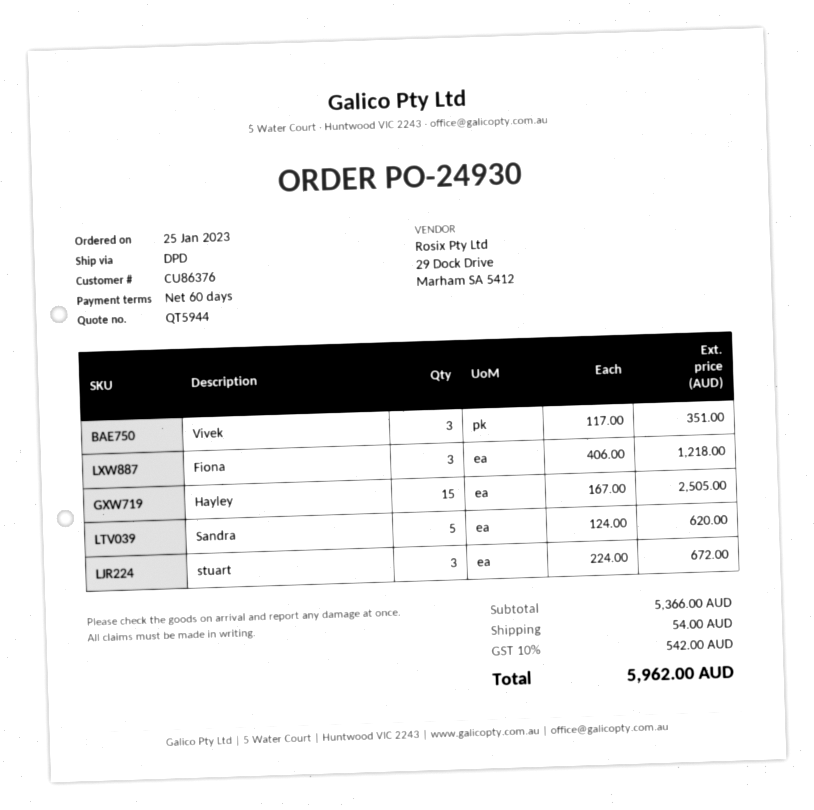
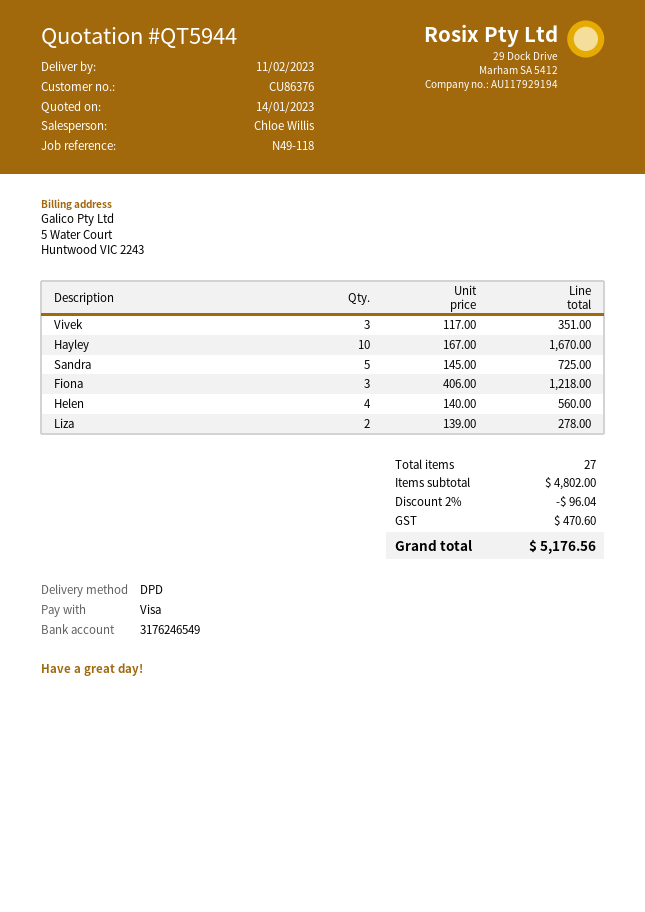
Hayley: 15 x 167.00 = 2505.00 -> 10 x 167.00 = 1670.00
Sandra: 5 x 124.00 = 620.00 -> 5 x 145.00 = 725.00
stuart: 3 x 224.00 = 672.00 -> none
Helen: none -> 4 x 140.00 = 560.00
Liza: none -> 2 x 139.00 = 278.00
subtotal: 5366.00 -> 4802.00
discount: none -> 2% = 96.04
shipping: 54.00 -> none
tax: 542.00 -> 470.60
total: 5962.00 -> 5176.56

